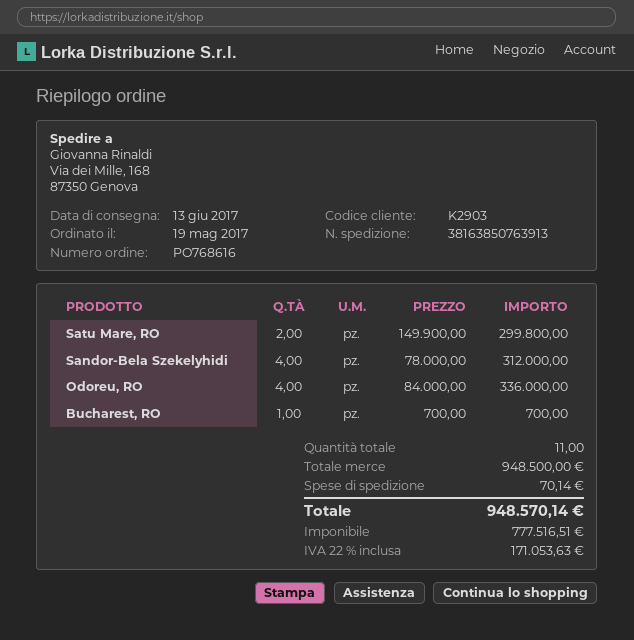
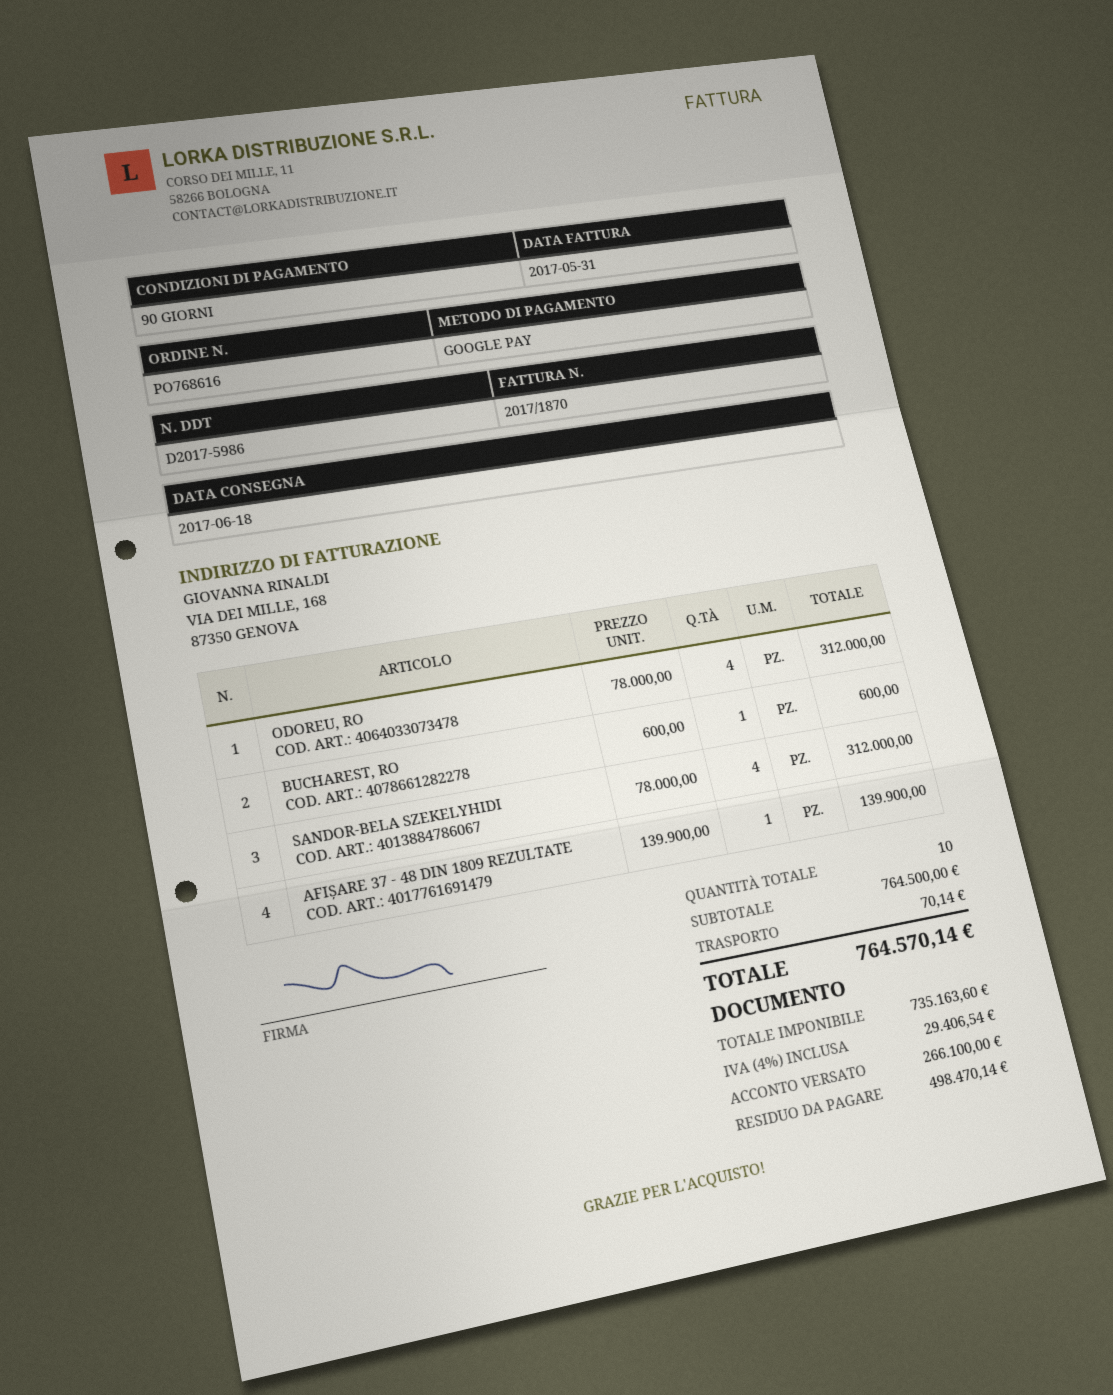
delivery date: 2017-06-13 -> 2017-06-18
Satu Mare, RO: 2 x 149900.00 = 299800.00 -> none
Odoreu, RO: 4 x 84000.00 = 336000.00 -> 4 x 78000.00 = 312000.00
Bucharest, RO: 1 x 700.00 = 700.00 -> 1 x 600.00 = 600.00
AFIȘARE 37 - 48 DIN 1809 REZULTATE: none -> 1 x 139900.00 = 139900.00
total quantity: 11 -> 10
subtotal: 948500.00 -> 764500.00
net: 777516.51 -> 735163.60
tax: 22% = 171053.63 -> 4% = 29406.54
total: 948570.14 -> 764570.14

